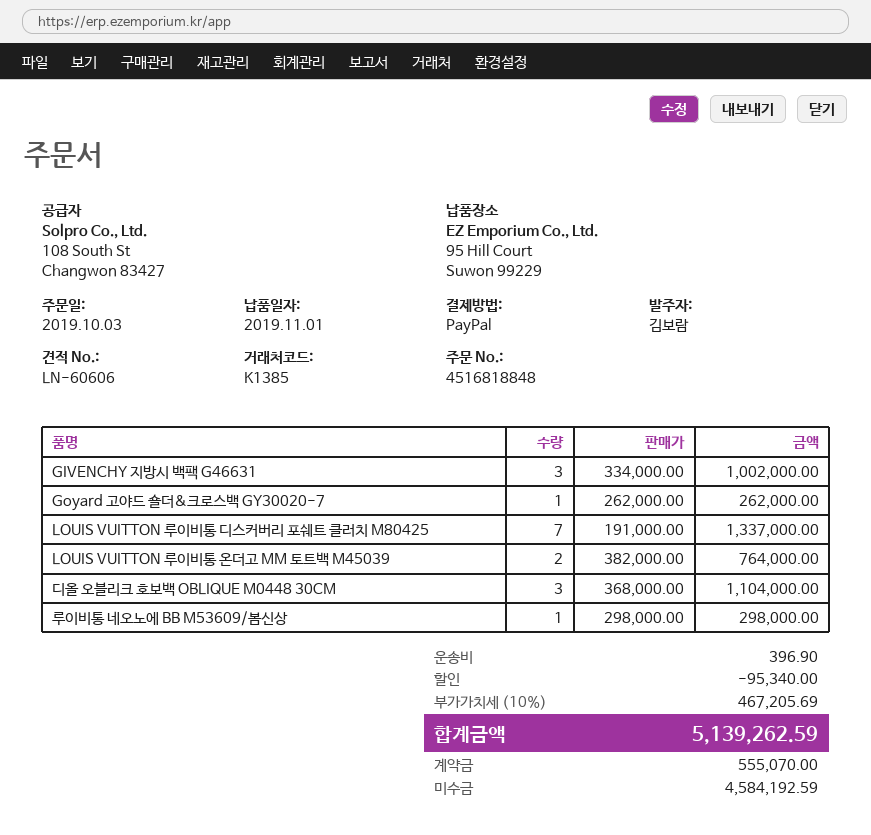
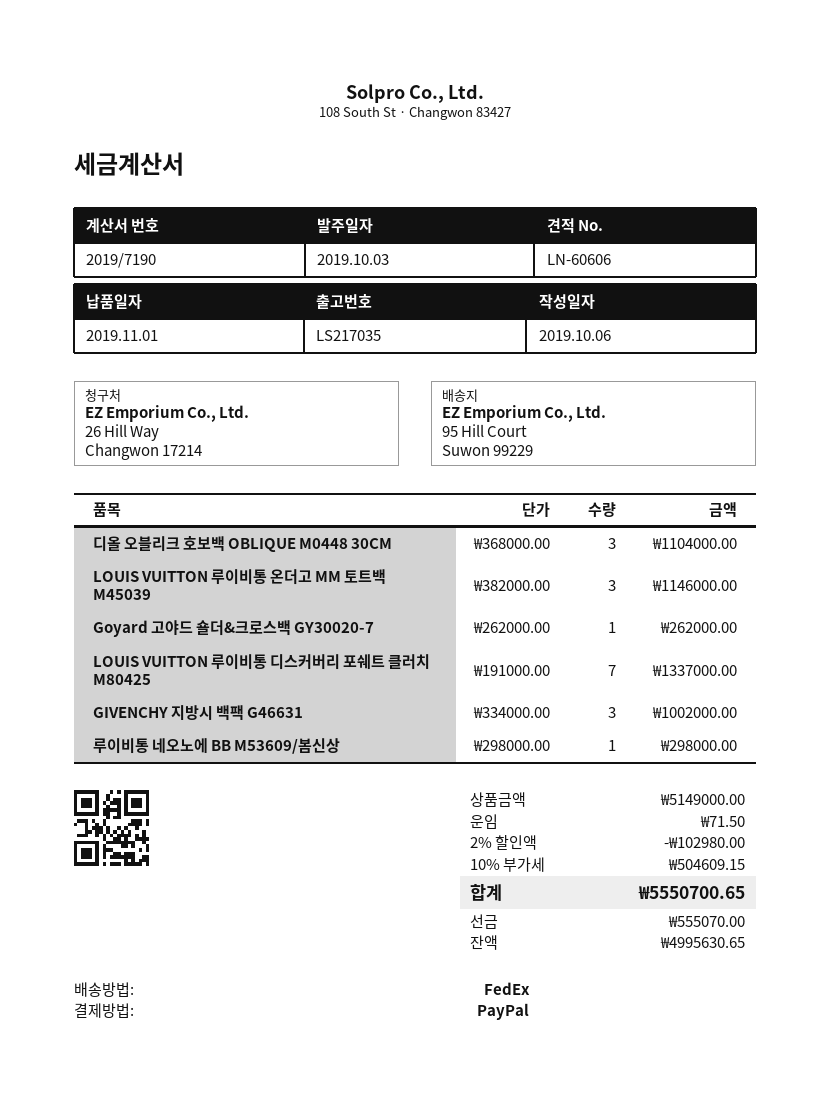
LOUIS VUITTON 루이비통 온더고 MM 토트백 M45039: 2 x 382000.00 = 764000.00 -> 3 x 382000.00 = 1146000.00
discount: 95340.00 -> 102980.00
shipping: 396.90 -> 71.50
tax: 10% = 467205.69 -> 10% = 504609.15
total: 5139262.59 -> 5550700.65
balance: 4584192.59 -> 4995630.65

